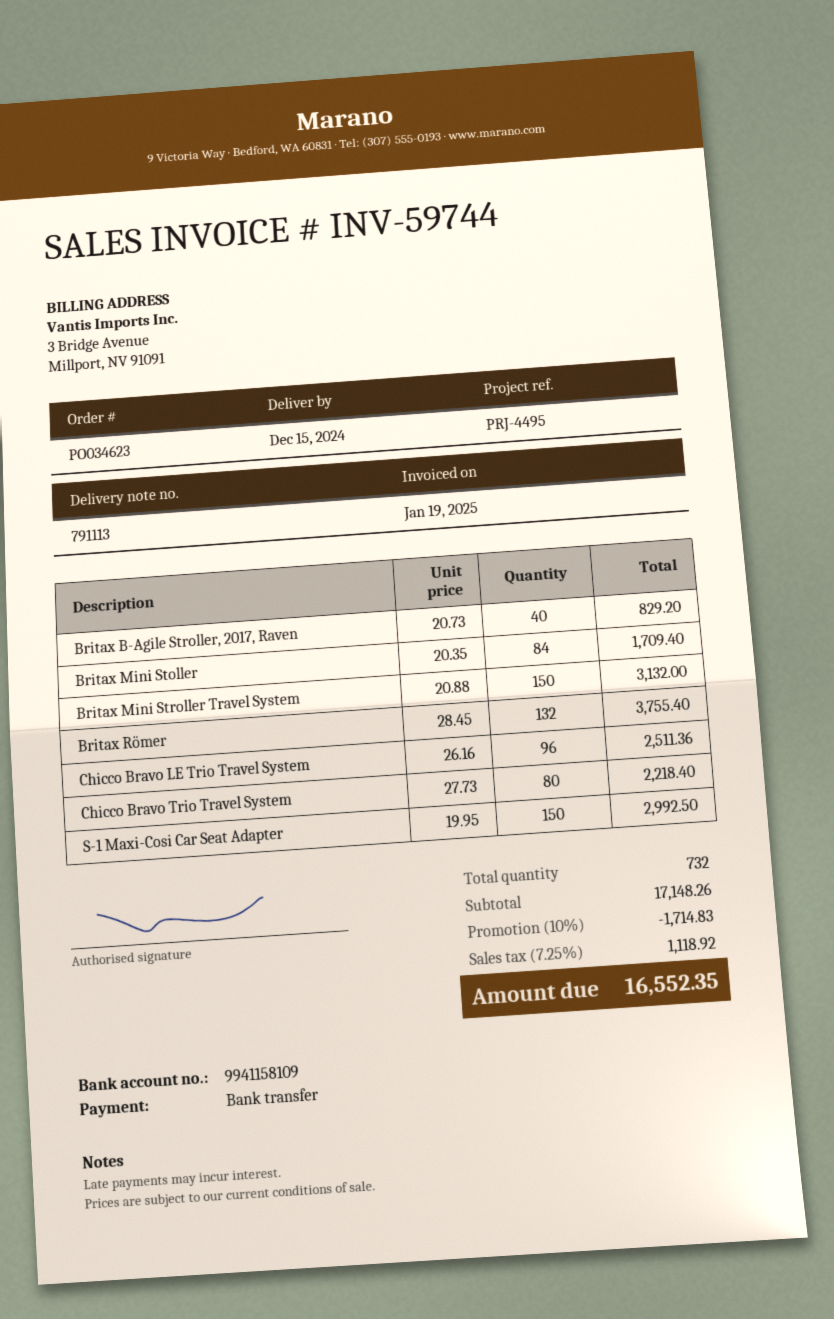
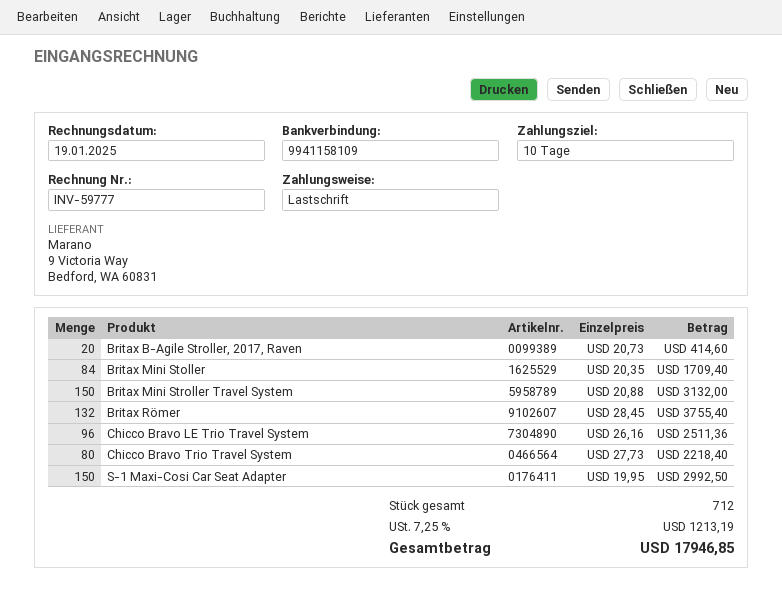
invoice number: INV-59744 -> INV-59777
payment method: bank transfer -> direct debit
Britax B-Agile Stroller, 2017, Raven: 40 x 20.73 = 829.20 -> 20 x 20.73 = 414.60
total quantity: 732 -> 712
discount: 10% = 1714.83 -> none
tax: 7.25% = 1118.92 -> 7.25% = 1213.19
total: 16552.35 -> 17946.85

